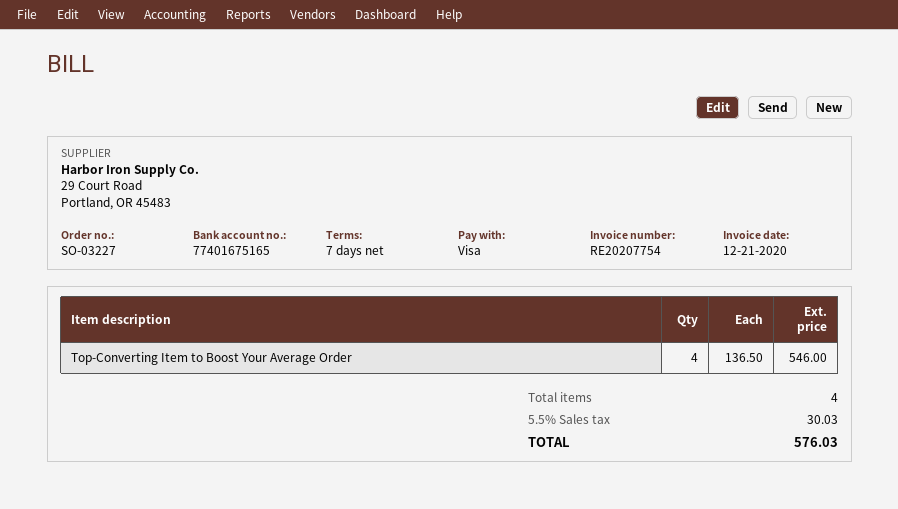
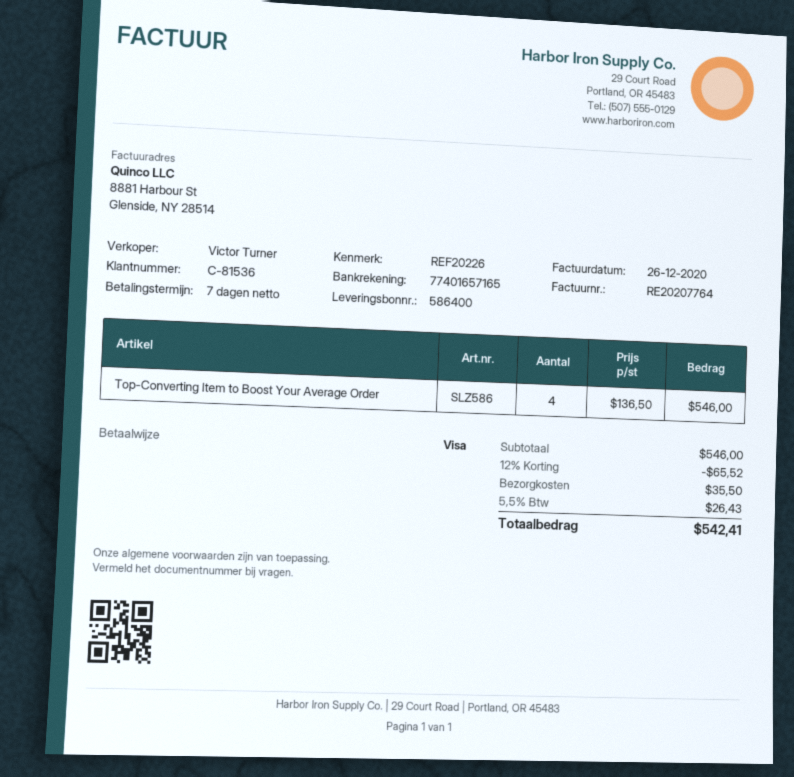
invoice number: RE20207754 -> RE20207764
invoice date: 2020-12-21 -> 2020-12-26
bank account: 77401675165 -> 77401657165
discount: none -> 12% = 65.52
shipping: none -> 35.50
tax: 5.5% = 30.03 -> 5.5% = 26.43
total: 576.03 -> 542.41

